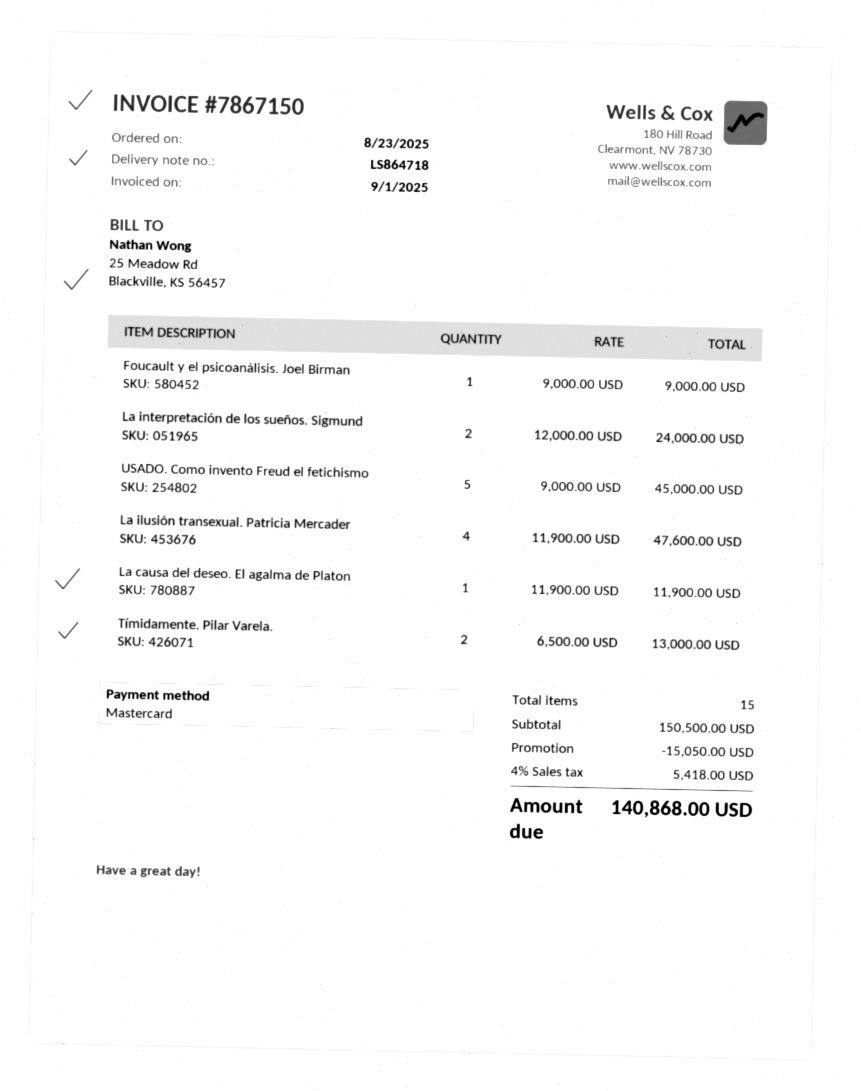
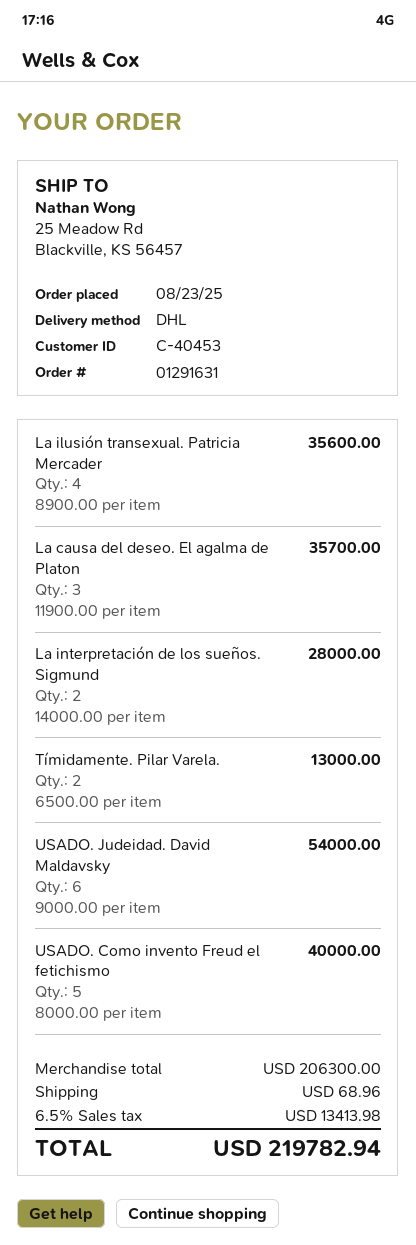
Foucault y el psicoanálisis. Joel Birman: 1 x 9000.00 = 9000.00 -> none
La interpretación de los sueños. Sigmund: 2 x 12000.00 = 24000.00 -> 2 x 14000.00 = 28000.00
USADO. Como invento Freud el fetichismo: 5 x 9000.00 = 45000.00 -> 5 x 8000.00 = 40000.00
La ilusión transexual. Patricia Mercader: 4 x 11900.00 = 47600.00 -> 4 x 8900.00 = 35600.00
La causa del deseo. El agalma de Platon: 1 x 11900.00 = 11900.00 -> 3 x 11900.00 = 35700.00
USADO. Judeidad. David Maldavsky: none -> 6 x 9000.00 = 54000.00
subtotal: 150500.00 -> 206300.00
discount: 15050.00 -> none
shipping: none -> 68.96
tax: 4% = 5418.00 -> 6.5% = 13413.98
total: 140868.00 -> 219782.94

